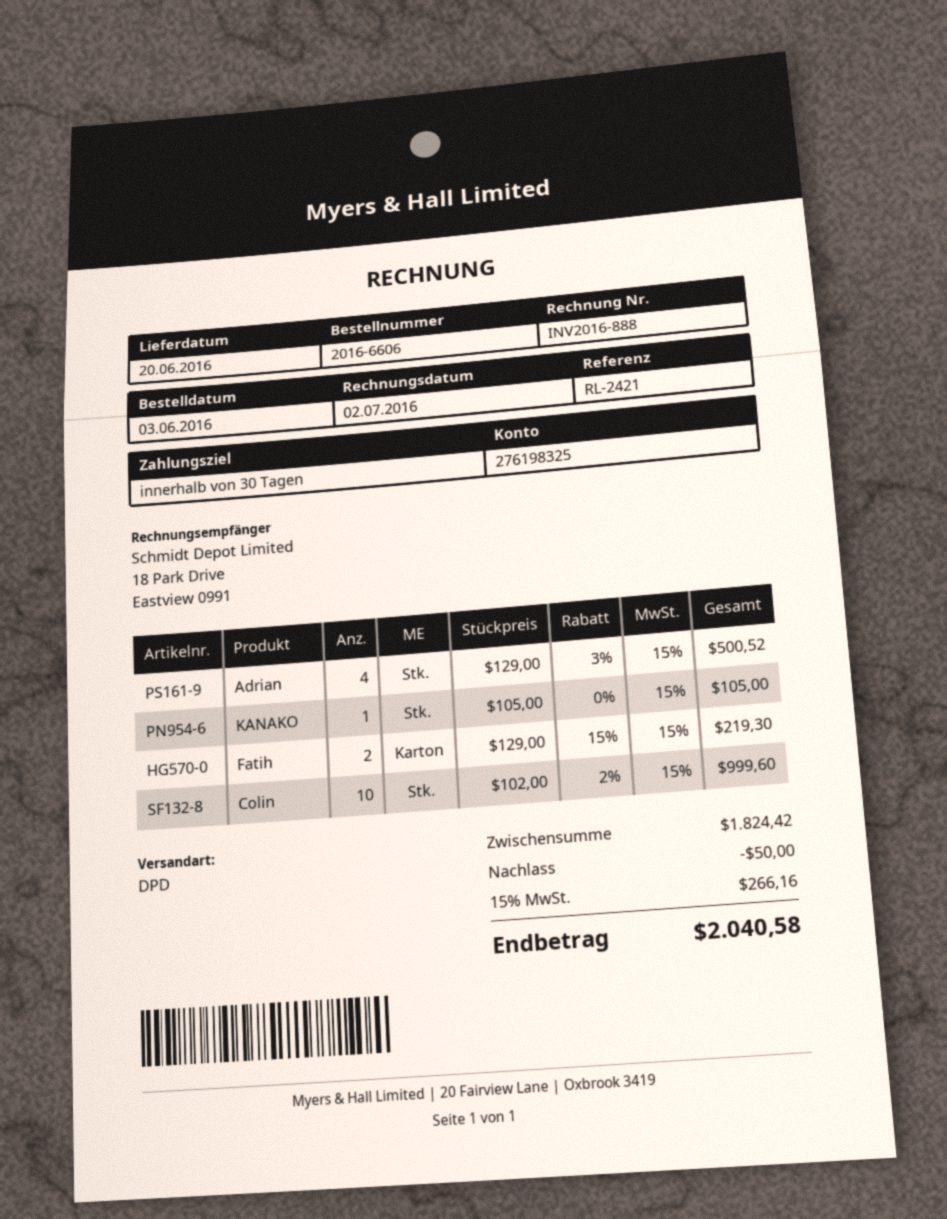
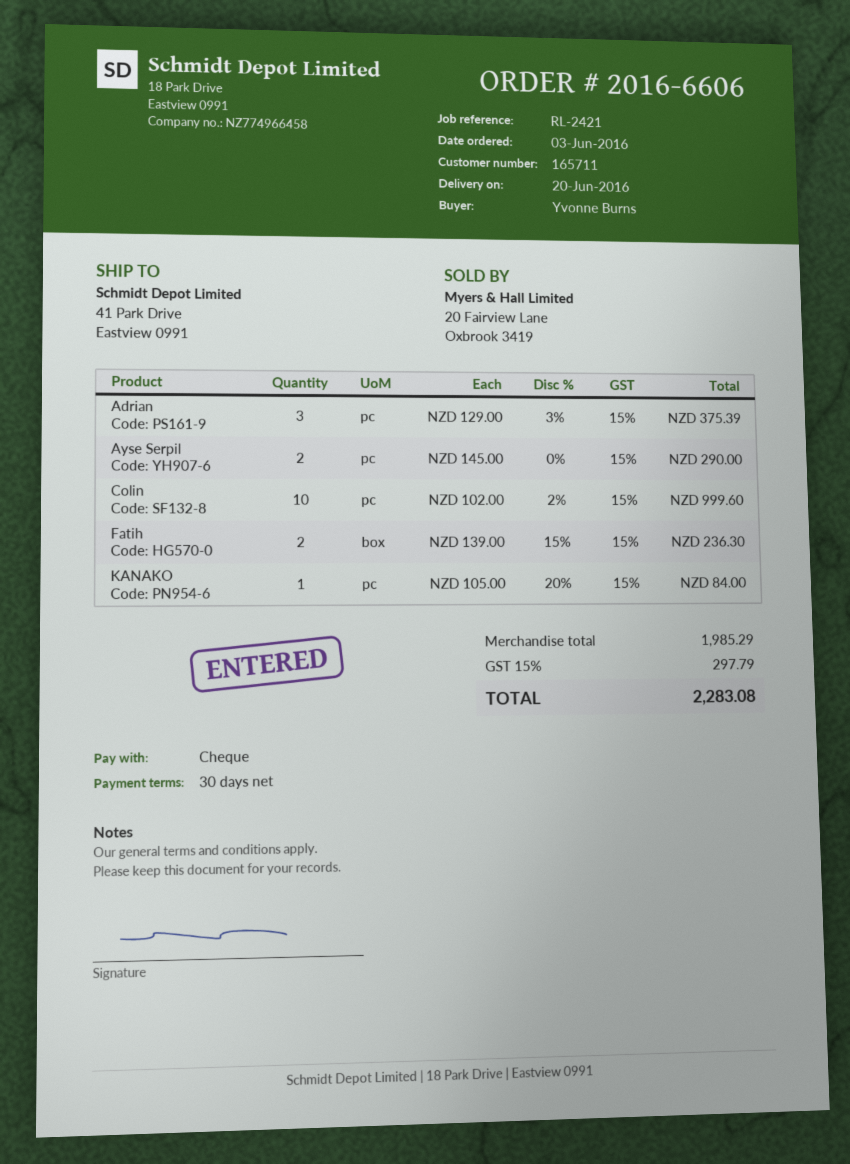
Adrian: 4 x 129.00 - 3% = 500.52 -> 3 x 129.00 - 3% = 375.39
KANAKO: 1 x 105.00 = 105.00 -> 1 x 105.00 - 20% = 84.00
Fatih: 2 x 129.00 - 15% = 219.30 -> 2 x 139.00 - 15% = 236.30
Ayse Serpil: none -> 2 x 145.00 = 290.00
subtotal: 1824.42 -> 1985.29
discount: 50.00 -> none
tax: 15% = 266.16 -> 15% = 297.79
total: 2040.58 -> 2283.08

